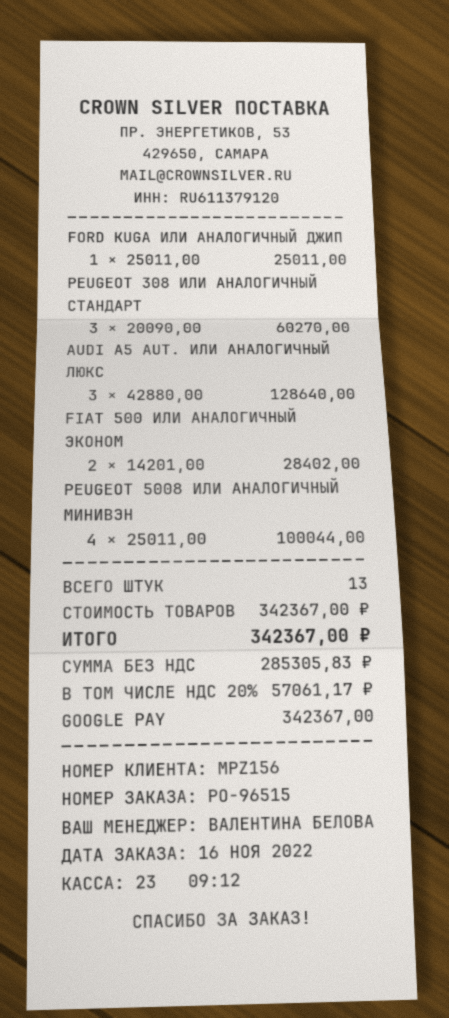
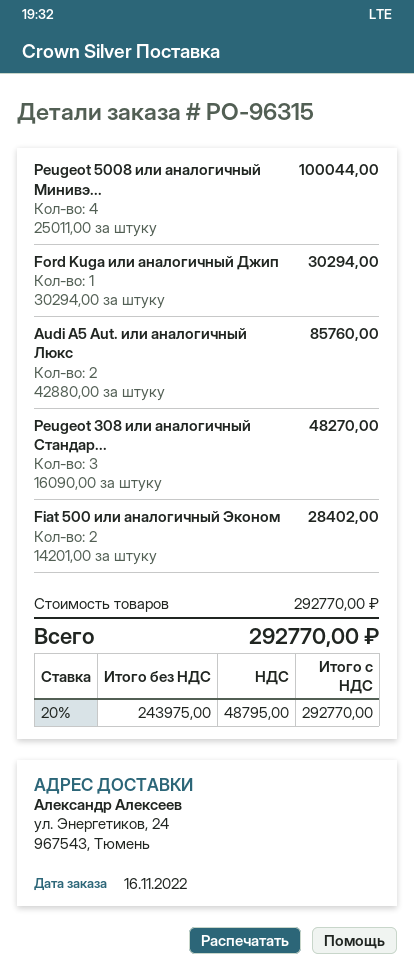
order number: PO-96515 -> PO-96315
FORD KUGA ИЛИ АНАЛОГИЧНЫЙ ДЖИП: 1 x 25011.00 = 25011.00 -> 1 x 30294.00 = 30294.00
PEUGEOT 308 ИЛИ АНАЛОГИЧНЫЙ СТАНДАРТ: 3 x 20090.00 = 60270.00 -> 3 x 16090.00 = 48270.00
AUDI A5 AUT. ИЛИ АНАЛОГИЧНЫЙ ЛЮКС: 3 x 42880.00 = 128640.00 -> 2 x 42880.00 = 85760.00
subtotal: 342367.00 -> 292770.00
net: 285305.83 -> 243975.00
tax: 20% = 57061.17 -> 20% = 48795.00
total: 342367.00 -> 292770.00

